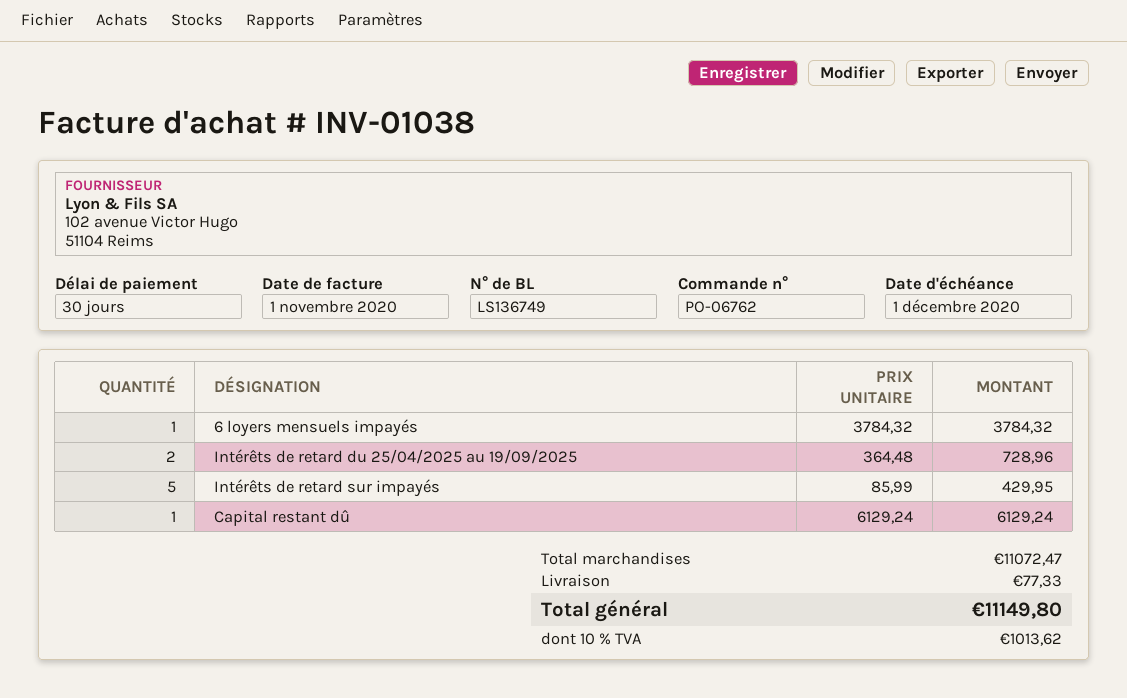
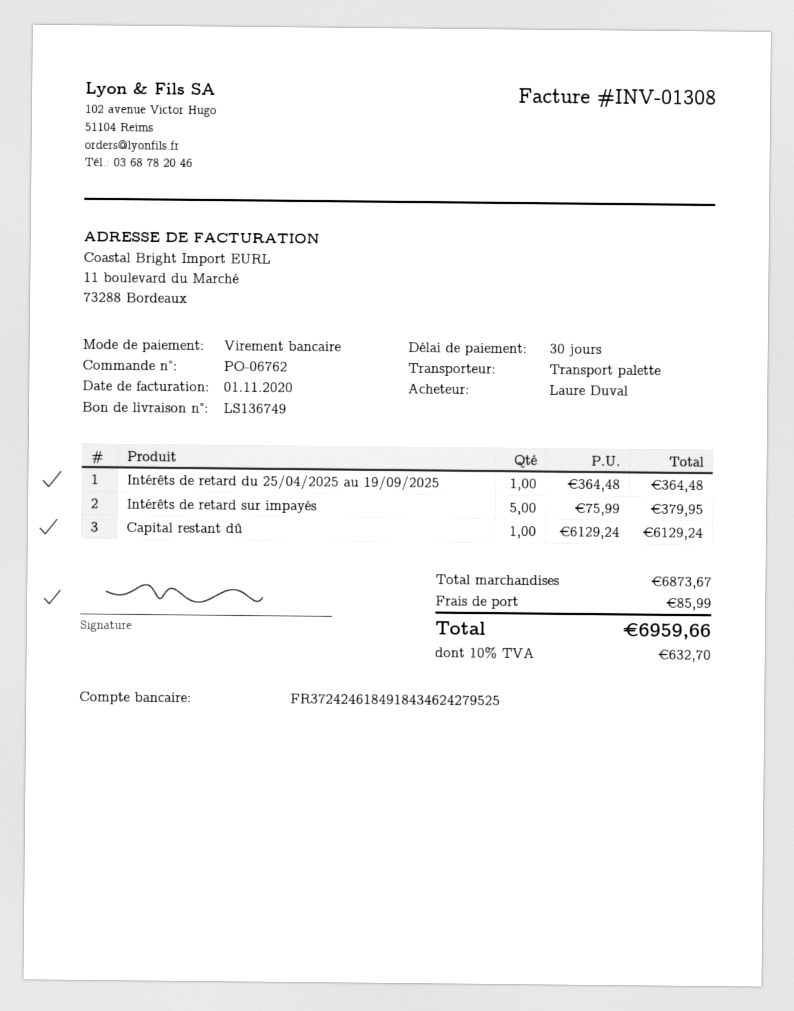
invoice number: INV-01038 -> INV-01308
6 loyers mensuels impayés: 1 x 3784.32 = 3784.32 -> none
Intérêts de retard du 25/04/2025 au 19/09/2025: 2 x 364.48 = 728.96 -> 1 x 364.48 = 364.48
Intérêts de retard sur impayés: 5 x 85.99 = 429.95 -> 5 x 75.99 = 379.95
subtotal: 11072.47 -> 6873.67
shipping: 77.33 -> 85.99
tax: 10% = 1013.62 -> 10% = 632.70
total: 11149.80 -> 6959.66

